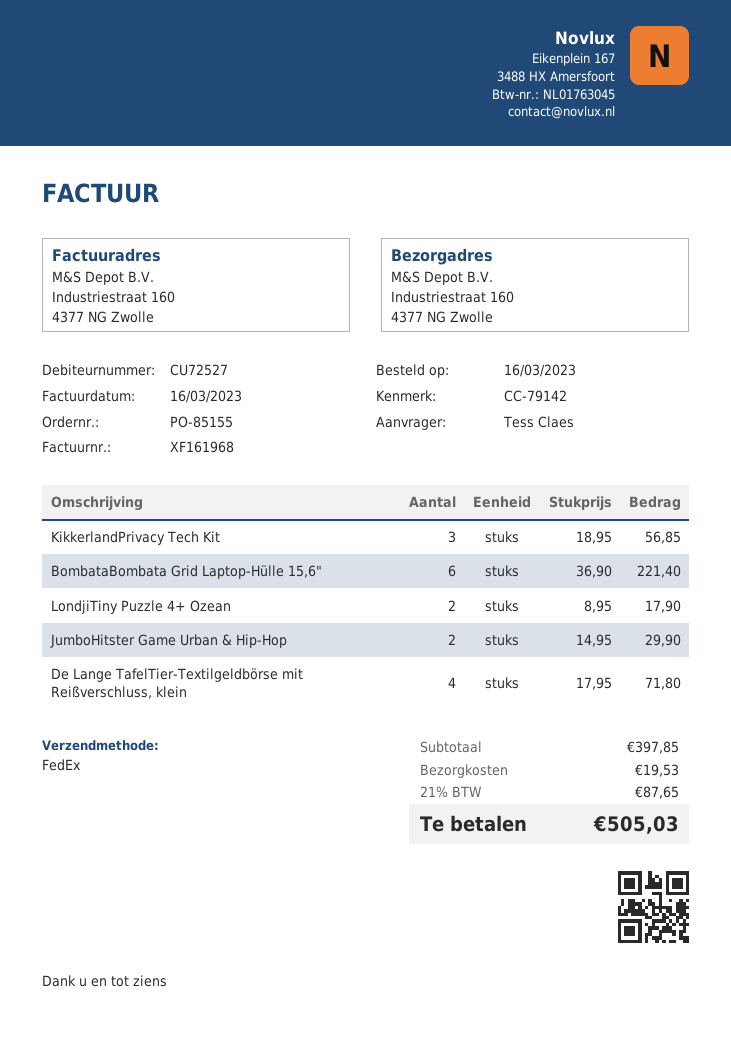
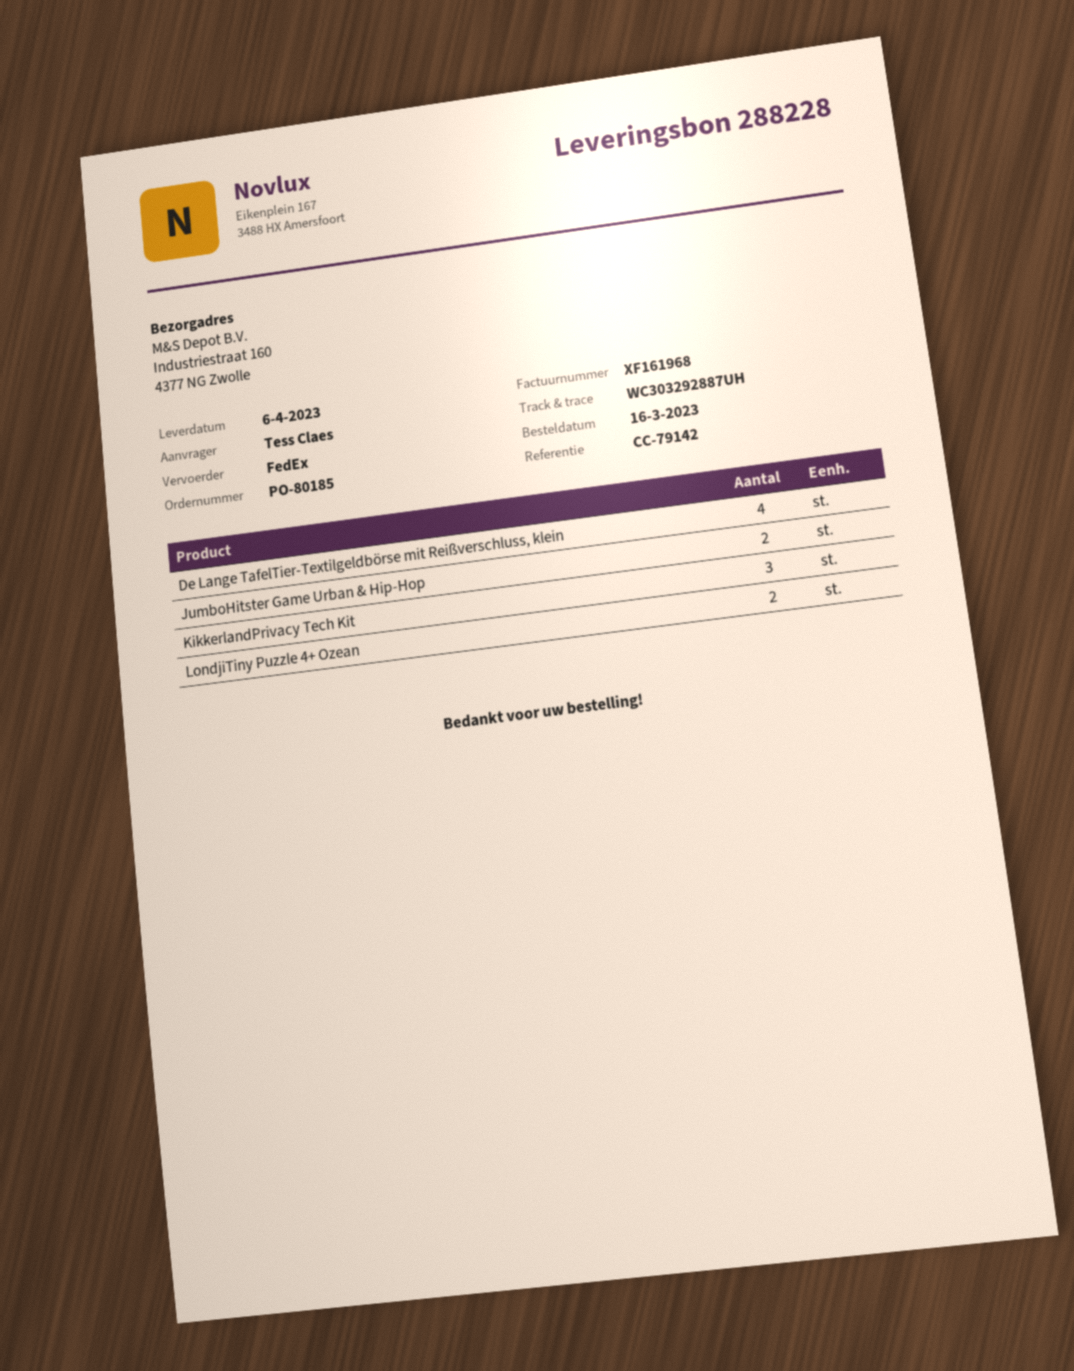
order number: PO-85155 -> PO-80185
BombataBombata Grid Laptop-Hülle 15,6": 6 -> none

